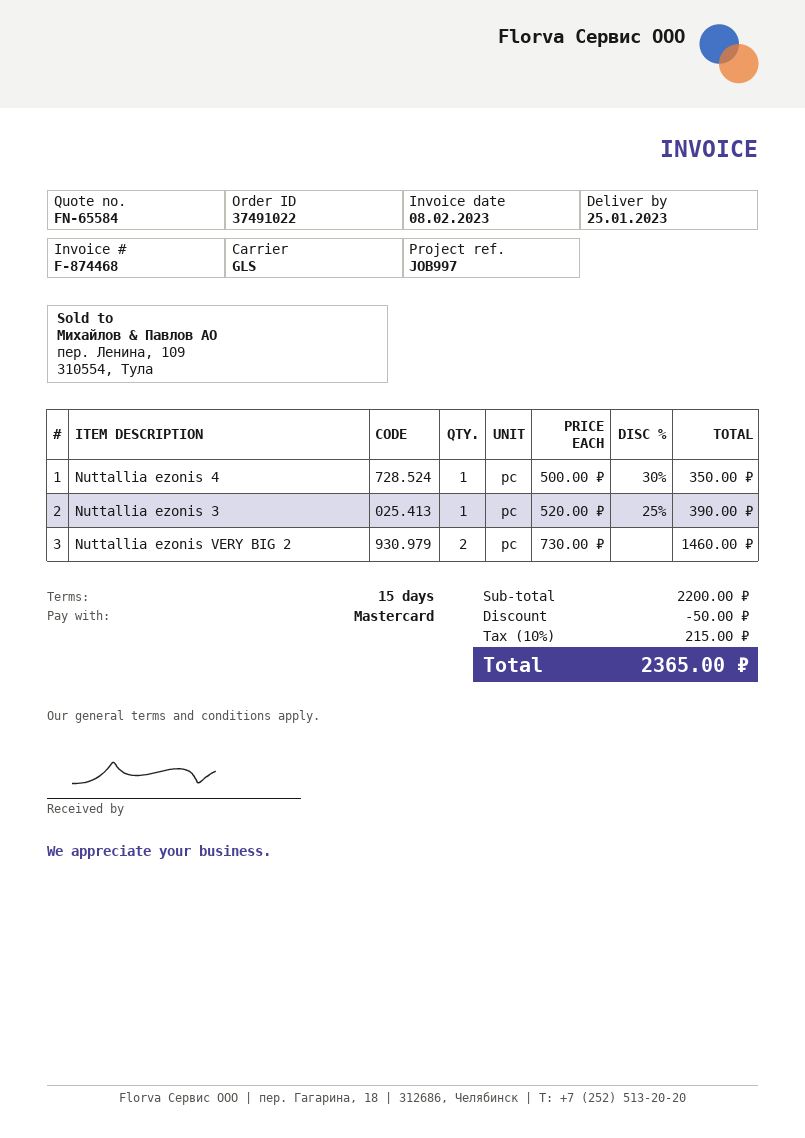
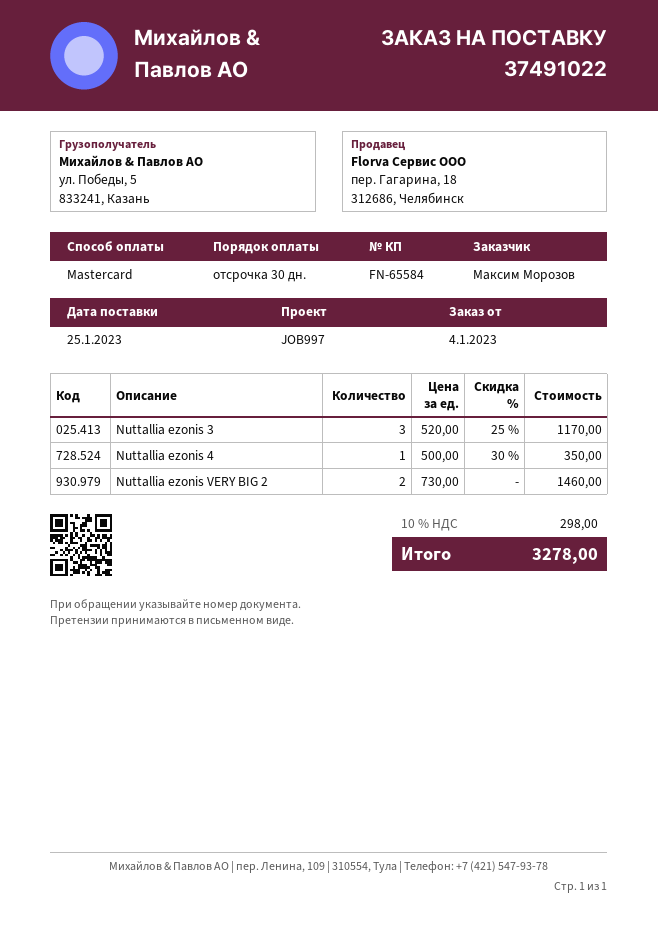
payment terms: 15 days -> 30 days
Nuttallia ezonis 3: 1 x 520.00 - 25% = 390.00 -> 3 x 520.00 - 25% = 1170.00
discount: 50.00 -> none
tax: 10% = 215.00 -> 10% = 298.00
total: 2365.00 -> 3278.00

